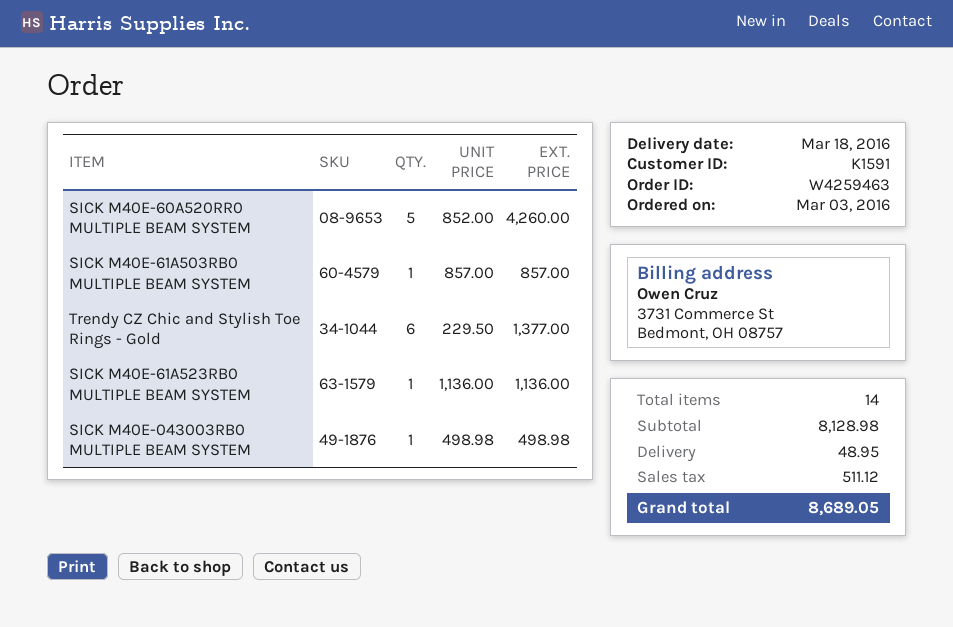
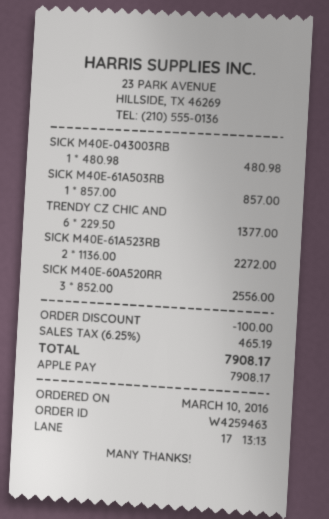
order date: 2016-03-03 -> 2016-03-10
SICK M40E-60A520RR0 MULTIPLE BEAM SYSTEM: 5 x 852.00 = 4260.00 -> 3 x 852.00 = 2556.00
SICK M40E-61A523RB0 MULTIPLE BEAM SYSTEM: 1 x 1136.00 = 1136.00 -> 2 x 1136.00 = 2272.00
SICK M40E-043003RB0 MULTIPLE BEAM SYSTEM: 1 x 498.98 = 498.98 -> 1 x 480.98 = 480.98
discount: none -> 100.00
shipping: 48.95 -> none
tax: 511.12 -> 465.19
total: 8689.05 -> 7908.17

